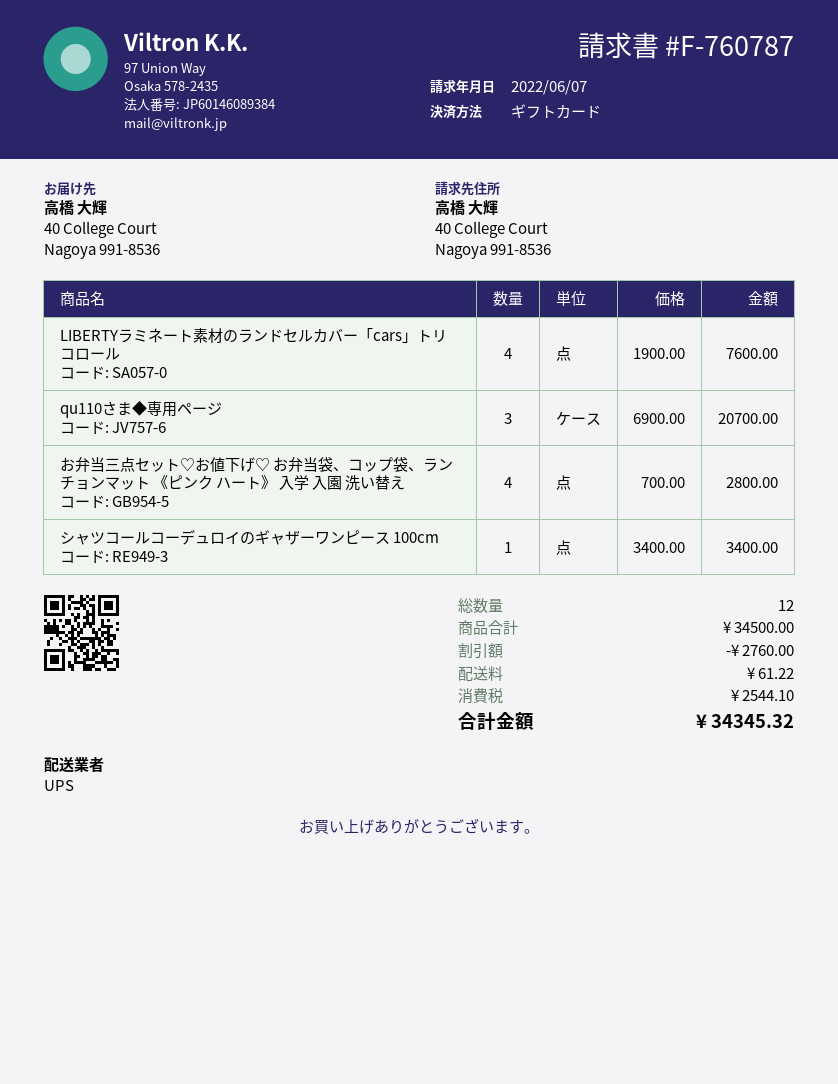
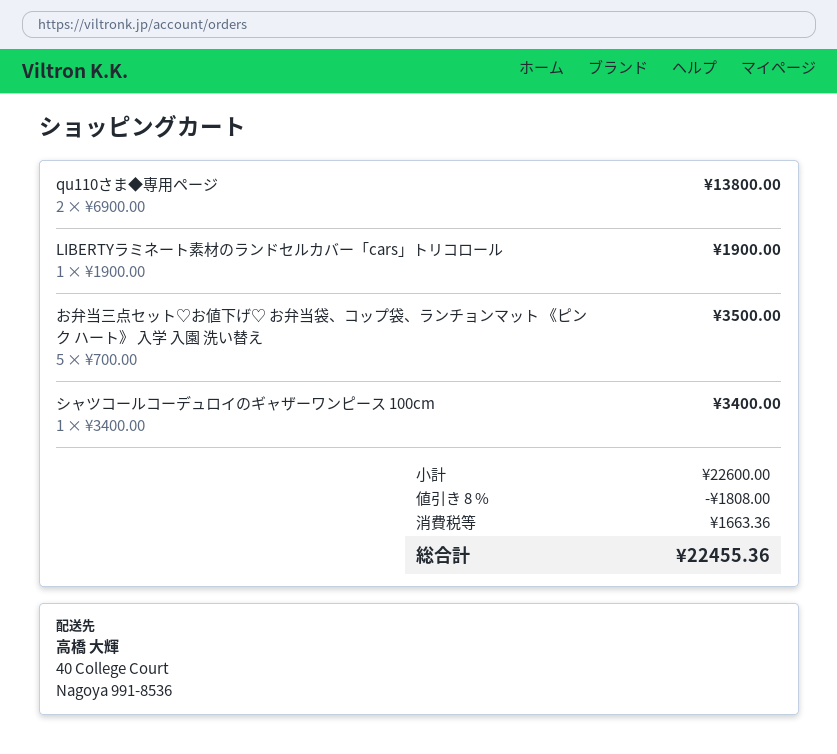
LIBERTYラミネート素材のランドセルカバー「cars」トリコロール: 4 x 1900.00 = 7600.00 -> 1 x 1900.00 = 1900.00
qu110さま◆専用ページ: 3 x 6900.00 = 20700.00 -> 2 x 6900.00 = 13800.00
お弁当三点セット♡お値下げ♡ お弁当袋、コップ袋、ランチョンマット 《ピンク ハート》 入学 入園 洗い替え: 4 x 700.00 = 2800.00 -> 5 x 700.00 = 3500.00
subtotal: 34500.00 -> 22600.00
discount: 2760.00 -> 1808.00
shipping: 61.22 -> none
tax: 2544.10 -> 1663.36
total: 34345.32 -> 22455.36

